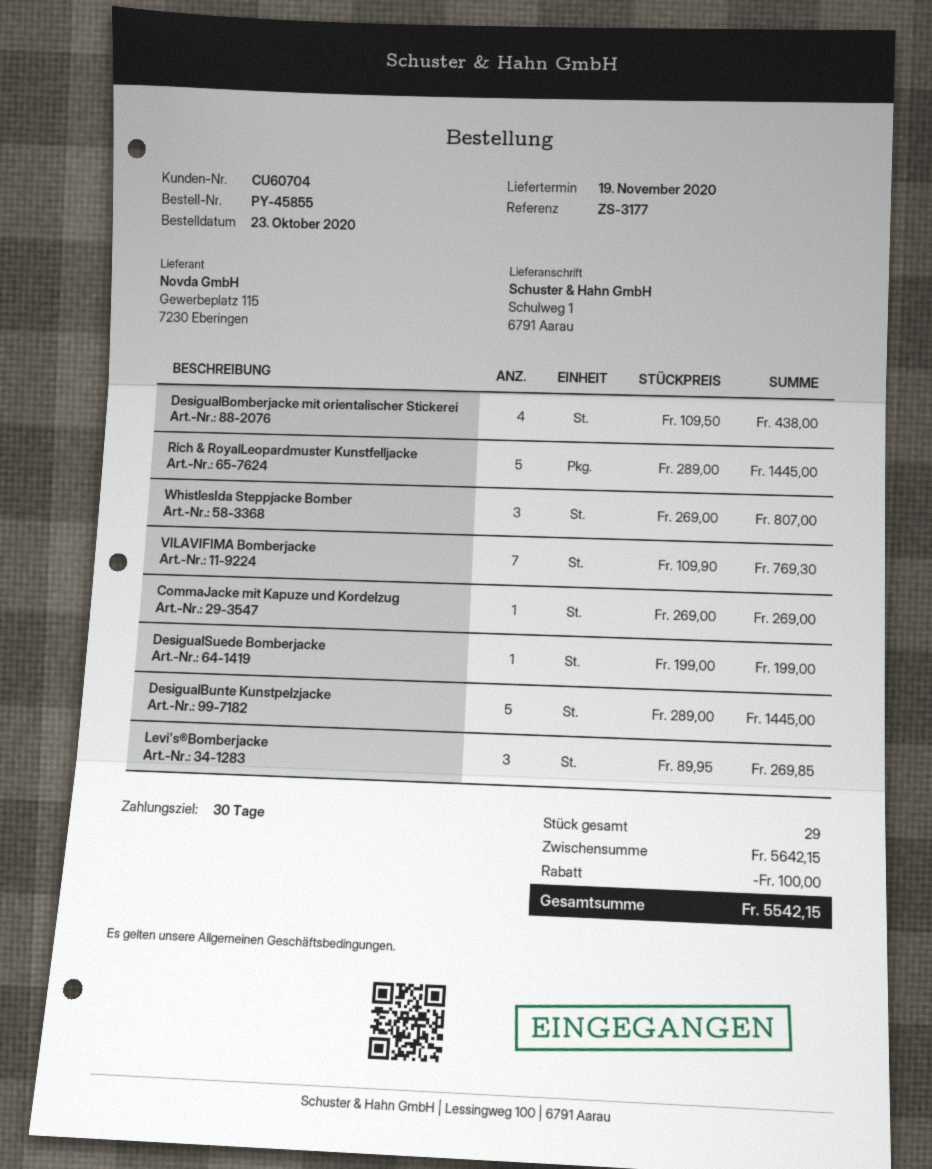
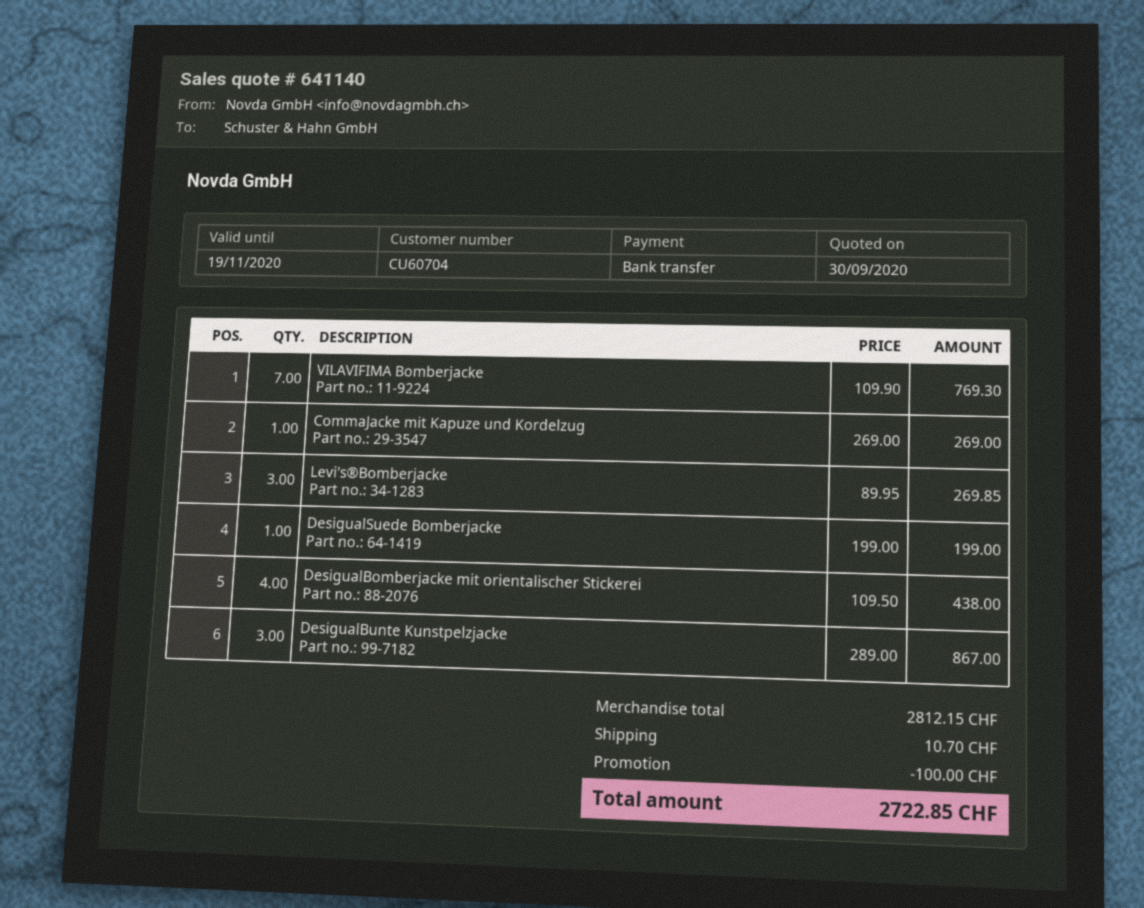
Rich & RoyalLeopardmuster Kunstfelljacke: 5 x 289.00 = 1445.00 -> none
WhistlesIda Steppjacke Bomber: 3 x 269.00 = 807.00 -> none
DesigualBunte Kunstpelzjacke: 5 x 289.00 = 1445.00 -> 3 x 289.00 = 867.00
subtotal: 5642.15 -> 2812.15
shipping: none -> 10.70
total: 5542.15 -> 2722.85

